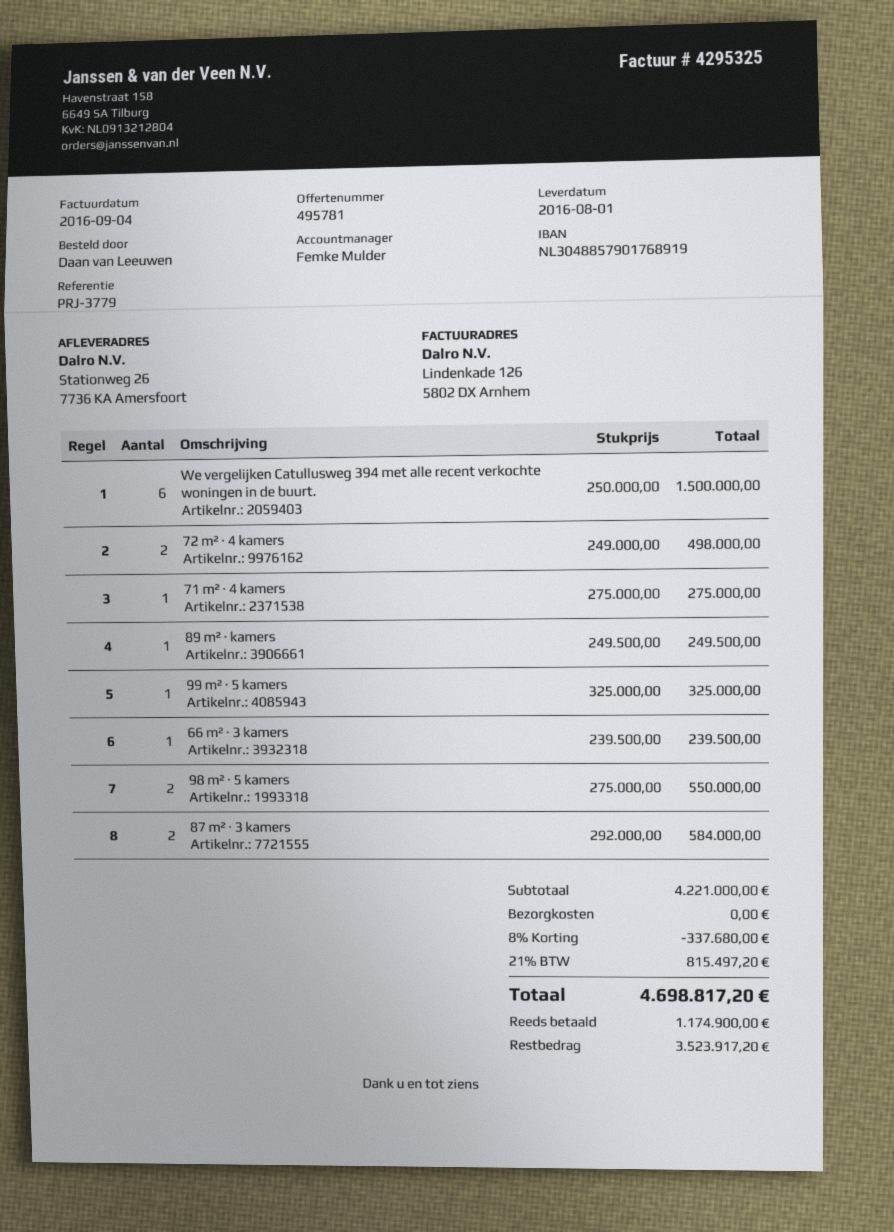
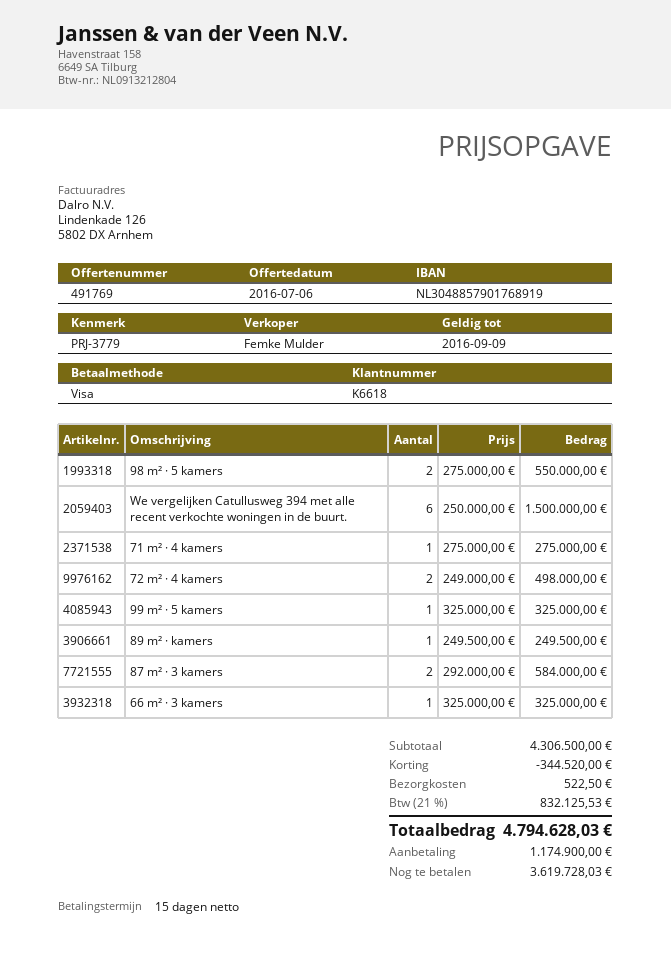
quote number: 495781 -> 491769
66 m² · 3 kamers: 1 x 239500.00 = 239500.00 -> 1 x 325000.00 = 325000.00
subtotal: 4221000.00 -> 4306500.00
discount: 337680.00 -> 344520.00
shipping: 0.00 -> 522.50
tax: 21% = 815497.20 -> 21% = 832125.53
total: 4698817.20 -> 4794628.03
balance: 3523917.20 -> 3619728.03

